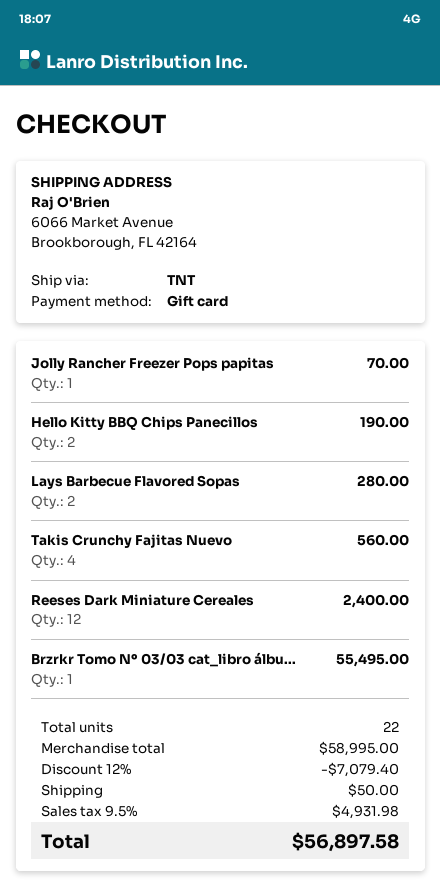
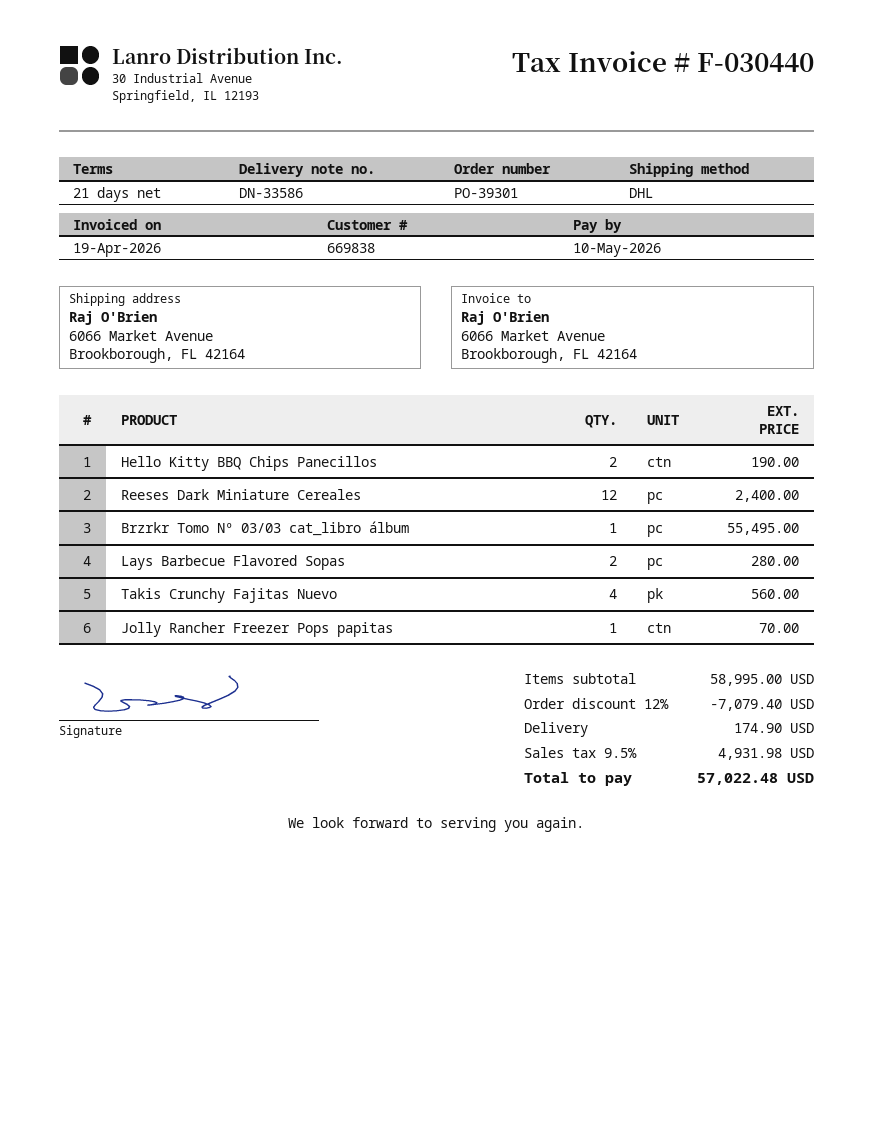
shipping method: TNT -> DHL
shipping: 50.00 -> 174.90
total: 56897.58 -> 57022.48

